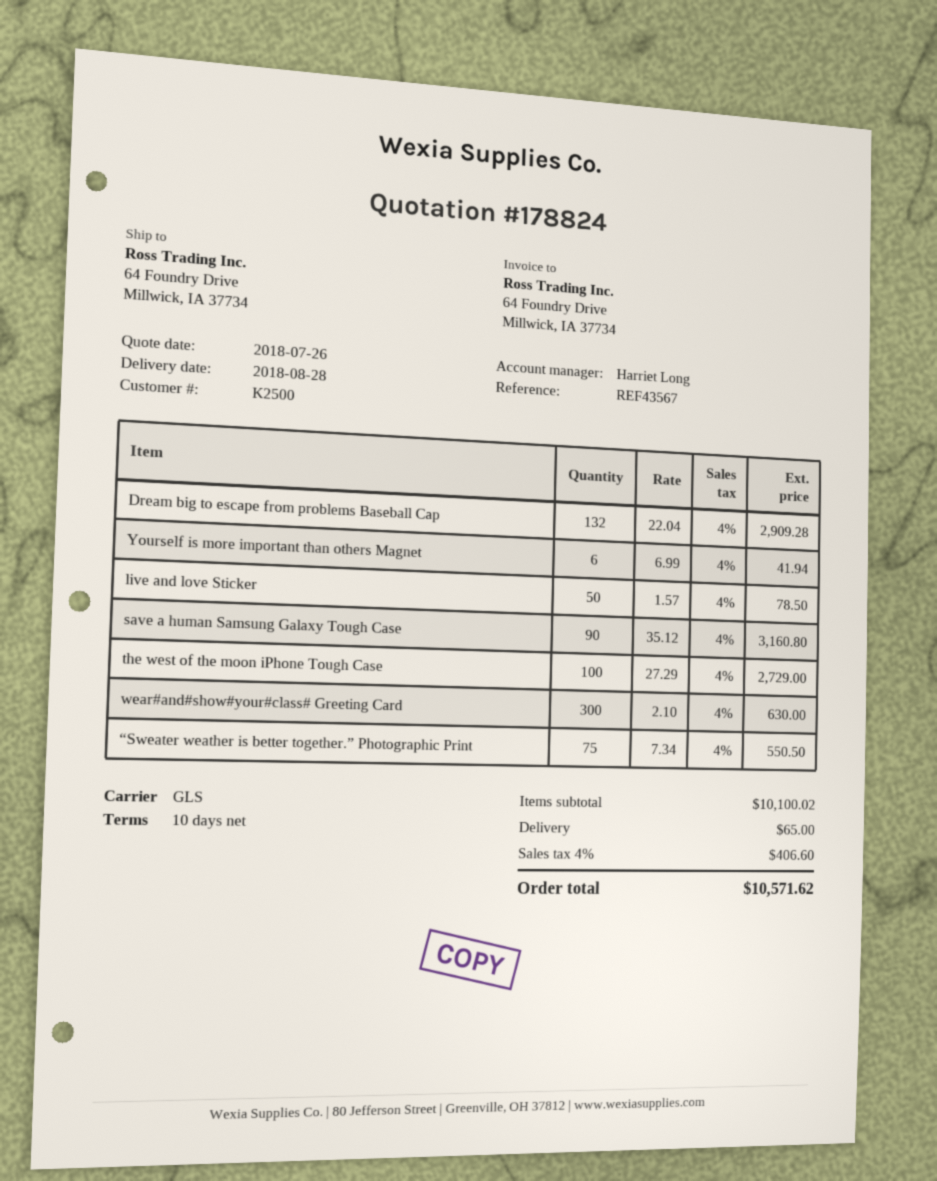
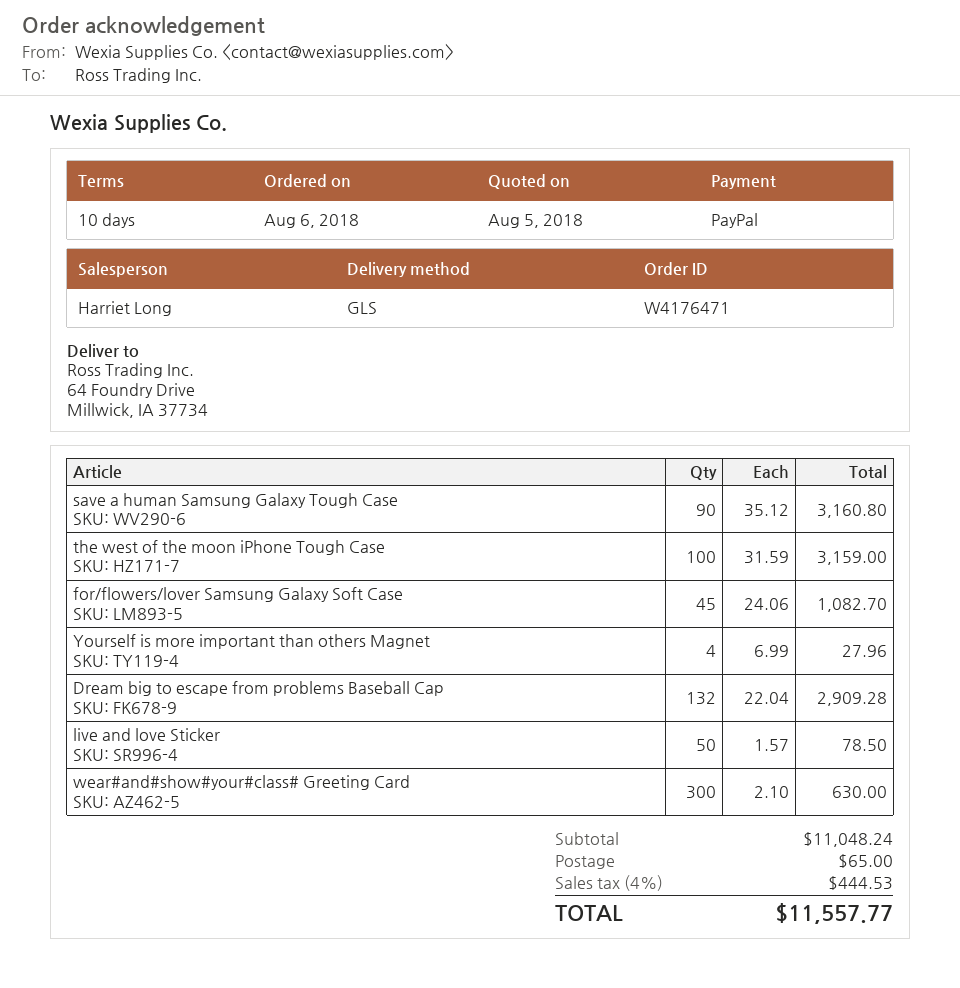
quote date: 2018-07-26 -> 2018-08-05
Yourself is more important than others Magnet: 6 x 6.99 = 41.94 -> 4 x 6.99 = 27.96
the west of the moon iPhone Tough Case: 100 x 27.29 = 2729.00 -> 100 x 31.59 = 3159.00
“Sweater weather is better together.” Photographic Print: 75 x 7.34 = 550.50 -> none
for/flowers/lover Samsung Galaxy Soft Case: none -> 45 x 24.06 = 1082.70
subtotal: 10100.02 -> 11048.24
tax: 4% = 406.60 -> 4% = 444.53
total: 10571.62 -> 11557.77

